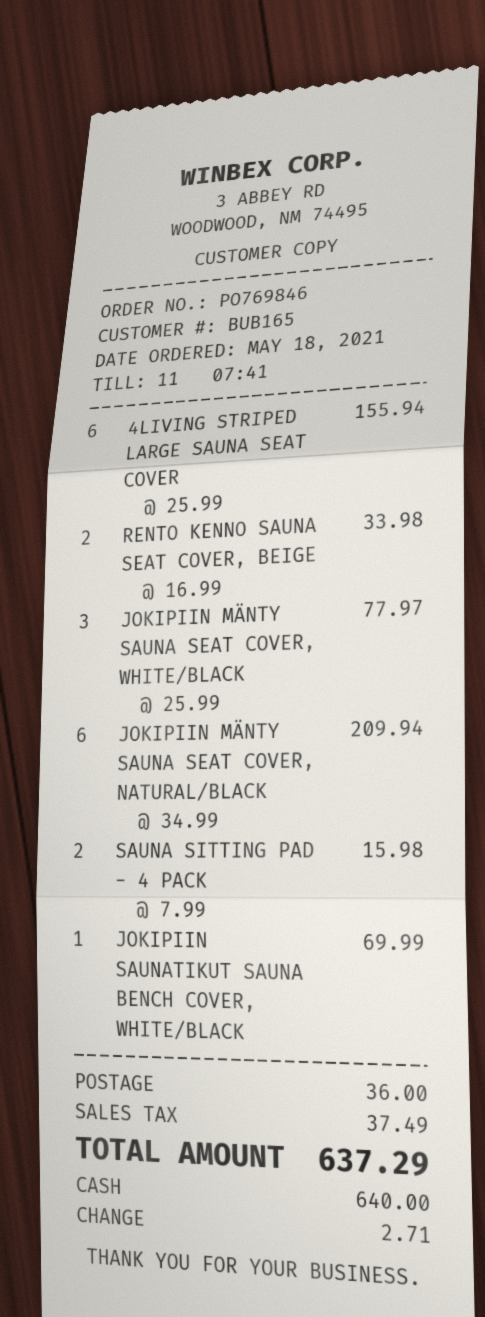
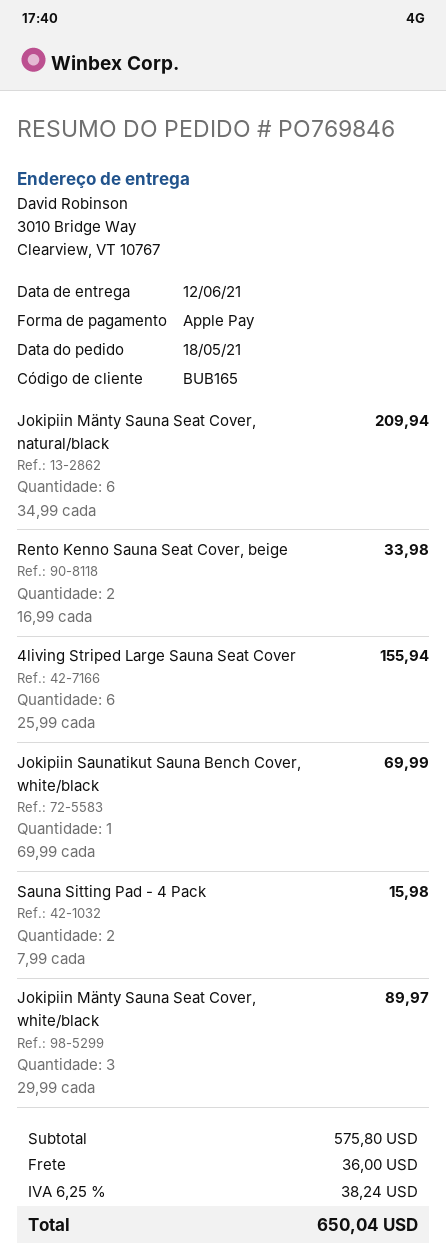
payment method: cash -> Apple Pay
JOKIPIIN MÄNTY SAUNA SEAT COVER, WHITE/BLACK: 3 x 25.99 = 77.97 -> 3 x 29.99 = 89.97
tax: 37.49 -> 38.24
total: 637.29 -> 650.04

